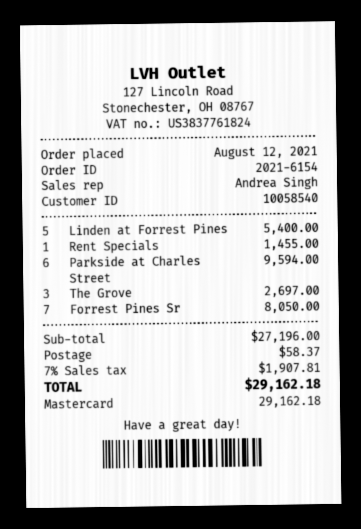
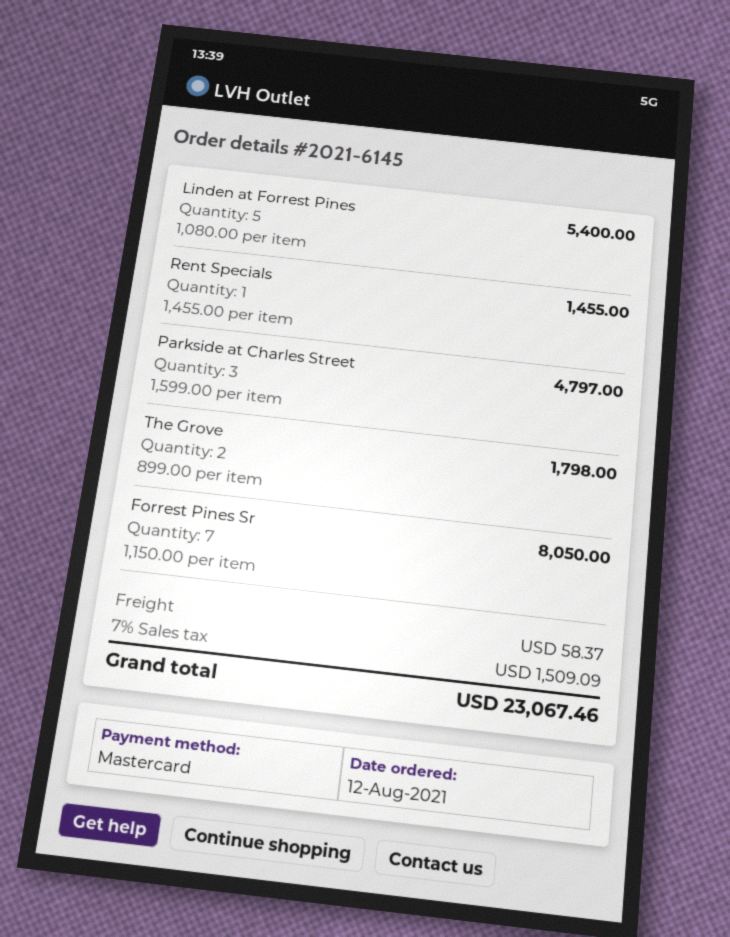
order number: 2021-6154 -> 2021-6145
Parkside at Charles Street: 6 for 9594.00 -> 3 for 4797.00
The Grove: 3 for 2697.00 -> 2 for 1798.00
tax: 7% = 1907.81 -> 7% = 1509.09
total: 29162.18 -> 23067.46

